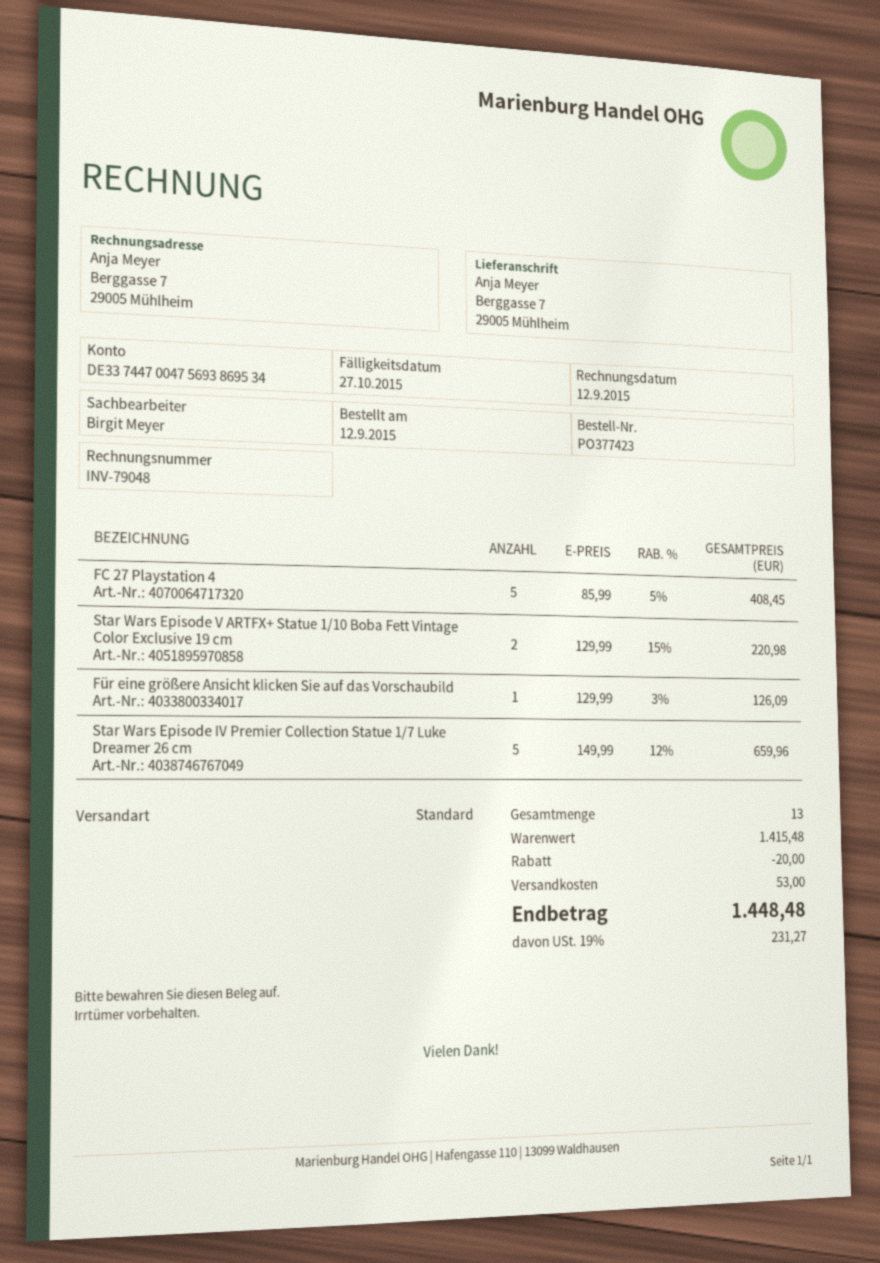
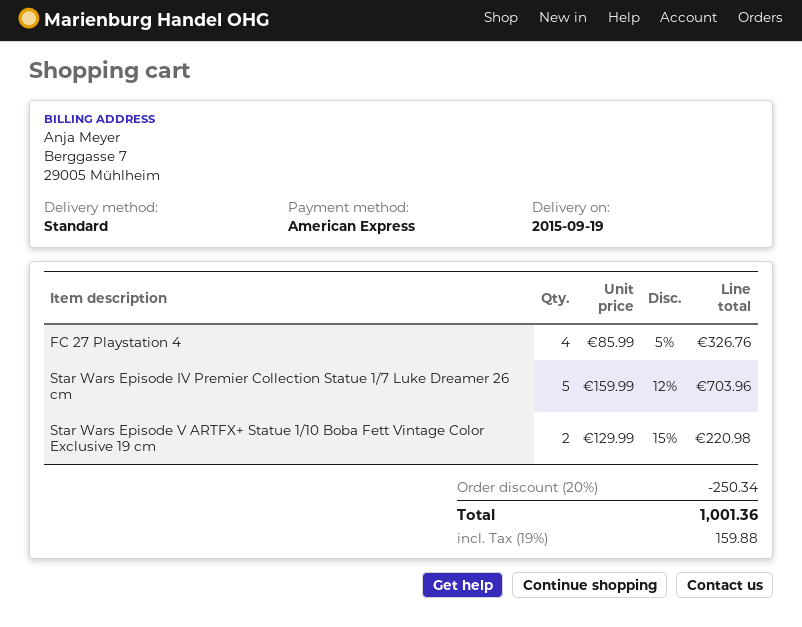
FC 27 Playstation 4: 5 x 85.99 - 5% = 408.45 -> 4 x 85.99 - 5% = 326.76
Für eine größere Ansicht klicken Sie auf das Vorschaubild: 1 x 129.99 - 3% = 126.09 -> none
Star Wars Episode IV Premier Collection Statue 1/7 Luke Dreamer 26 cm: 5 x 149.99 - 12% = 659.96 -> 5 x 159.99 - 12% = 703.96
discount: 20.00 -> 250.34
shipping: 53.00 -> none
tax: 19% = 231.27 -> 19% = 159.88
total: 1448.48 -> 1001.36

